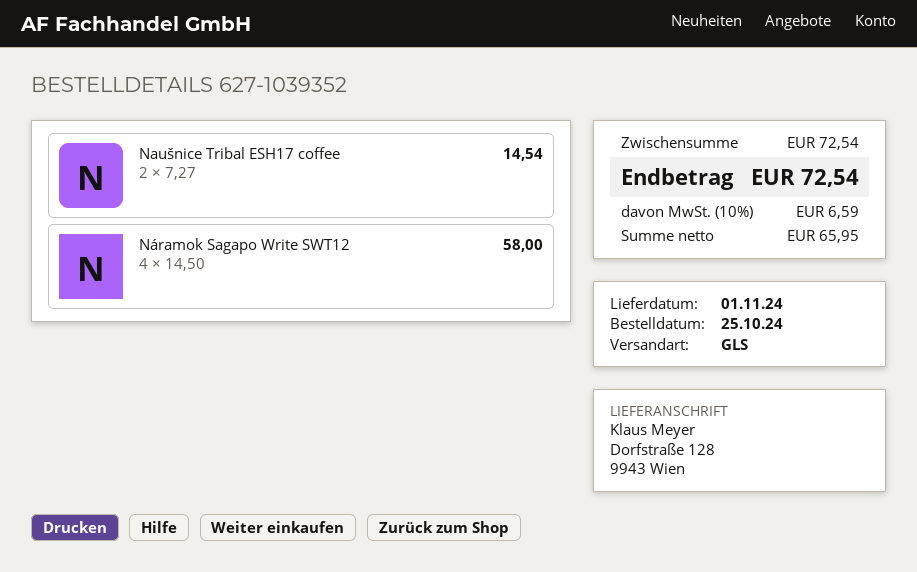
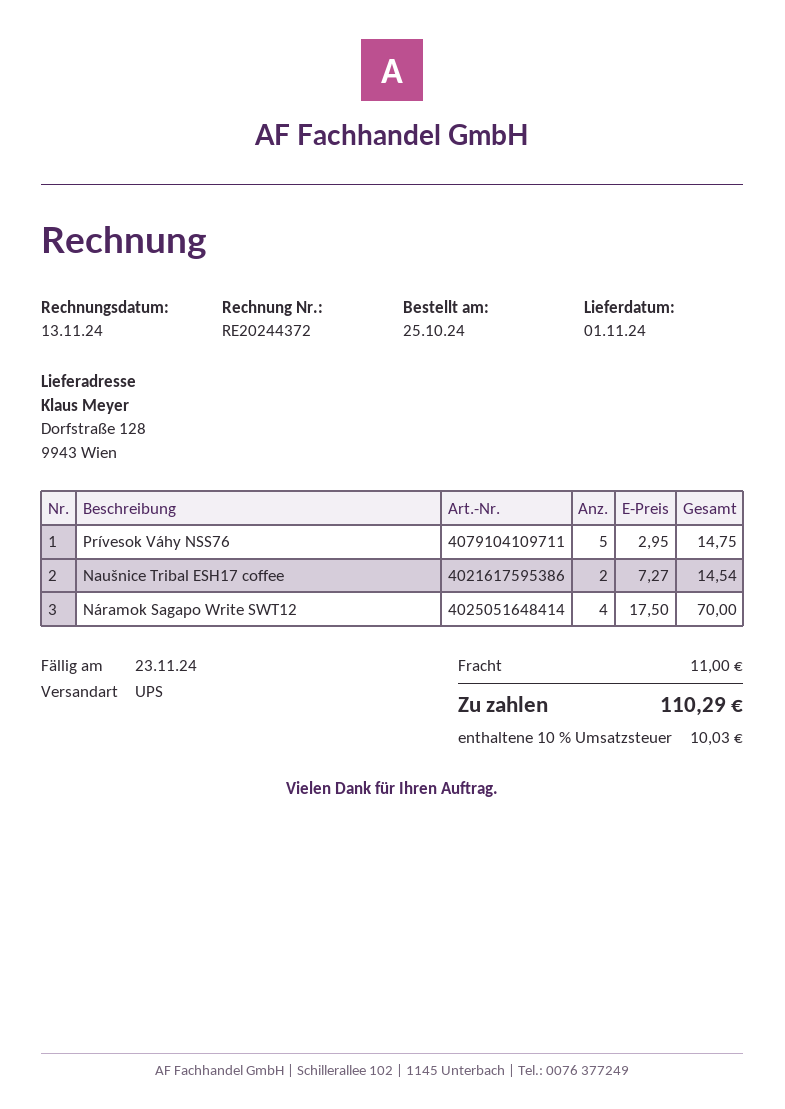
shipping method: GLS -> UPS
Náramok Sagapo Write SWT12: 4 x 14.50 = 58.00 -> 4 x 17.50 = 70.00
Prívesok Váhy NSS76: none -> 5 x 2.95 = 14.75
shipping: none -> 11.00
tax: 10% = 6.59 -> 10% = 10.03
total: 72.54 -> 110.29

